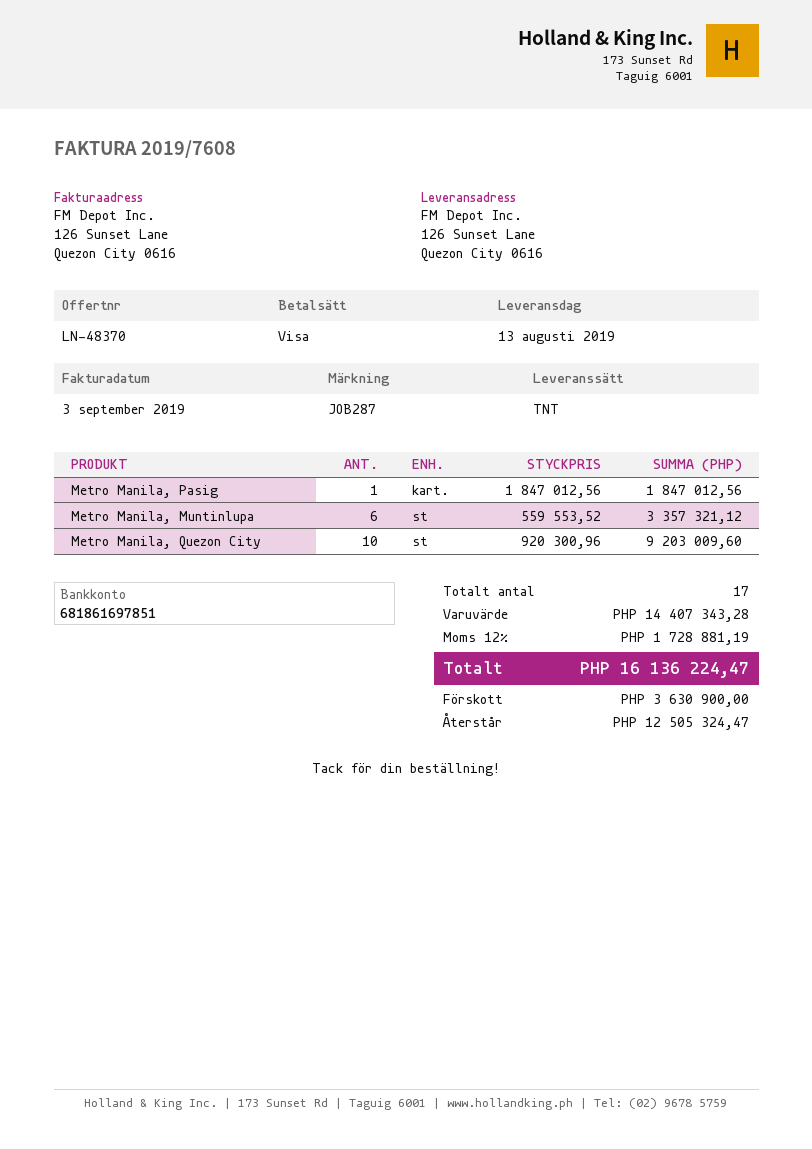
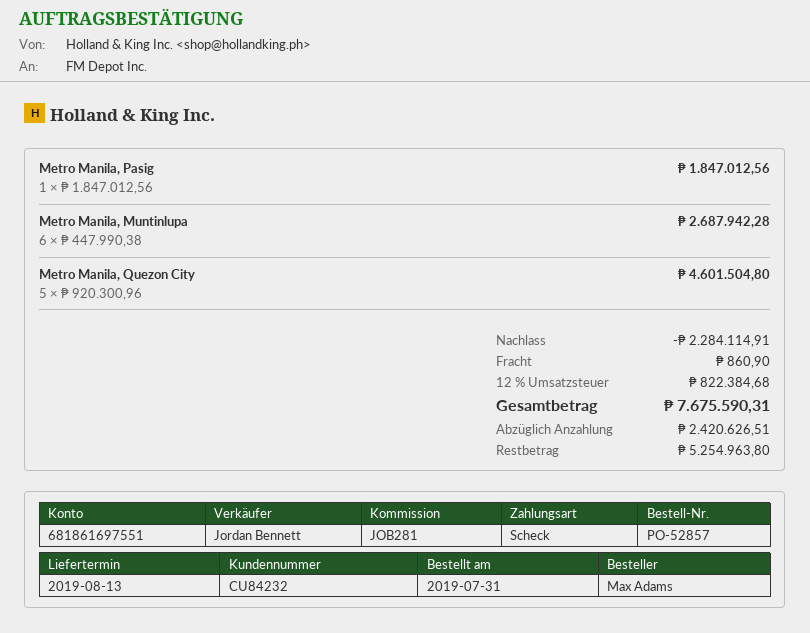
reference: JOB287 -> JOB281
payment method: Visa -> cheque
bank account: 681861697851 -> 681861697551
Metro Manila, Muntinlupa: 6 x 559553.52 = 3357321.12 -> 6 x 447990.38 = 2687942.28
Metro Manila, Quezon City: 10 x 920300.96 = 9203009.60 -> 5 x 920300.96 = 4601504.80
discount: none -> 2284114.91
shipping: none -> 860.90
tax: 12% = 1728881.19 -> 12% = 822384.68
total: 16136224.47 -> 7675590.31
deposit: 3630900.00 -> 2420626.51
balance: 12505324.47 -> 5254963.80

